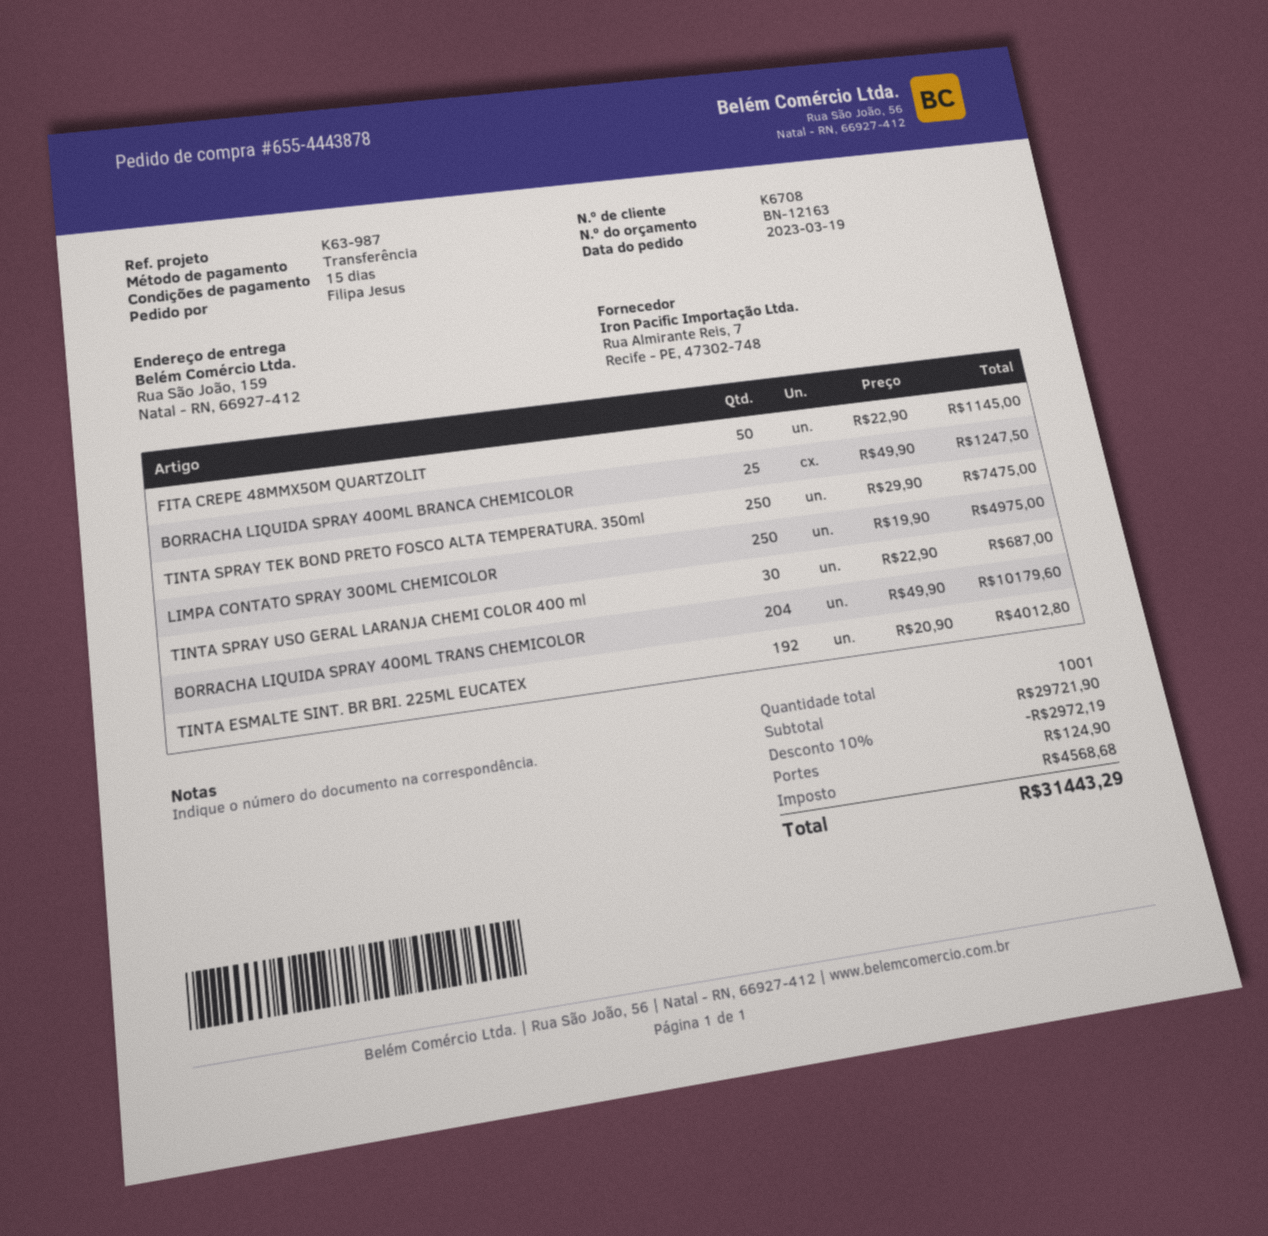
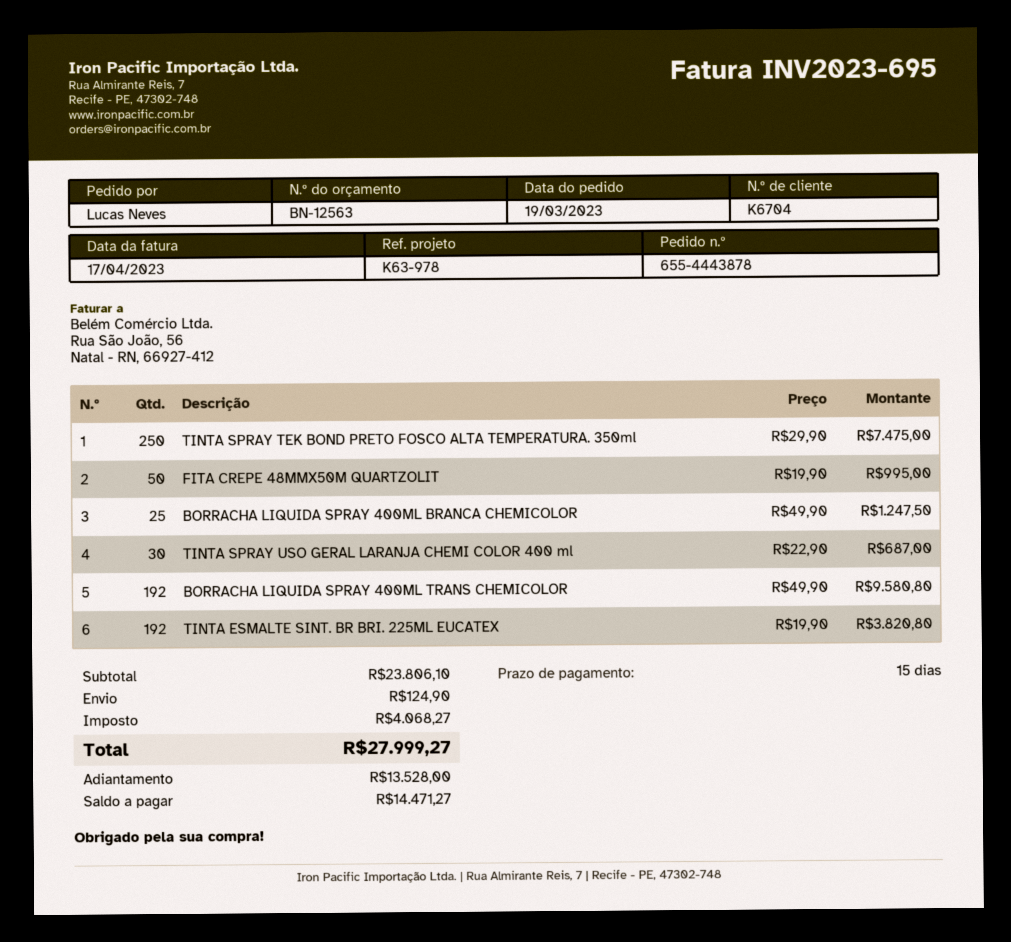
quote number: BN-12163 -> BN-12563
customer number: K6708 -> K6704
reference: K63-987 -> K63-978
ordered by: Filipa Jesus -> Lucas Neves
FITA CREPE 48MMX50M QUARTZOLIT: 50 x 22.90 = 1145.00 -> 50 x 19.90 = 995.00
LIMPA CONTATO SPRAY 300ML CHEMICOLOR: 250 x 19.90 = 4975.00 -> none
BORRACHA LIQUIDA SPRAY 400ML TRANS CHEMICOLOR: 204 x 49.90 = 10179.60 -> 192 x 49.90 = 9580.80
TINTA ESMALTE SINT. BR BRI. 225ML EUCATEX: 192 x 20.90 = 4012.80 -> 192 x 19.90 = 3820.80
subtotal: 29721.90 -> 23806.10
discount: 10% = 2972.19 -> none
tax: 4568.68 -> 4068.27
total: 31443.29 -> 27999.27

